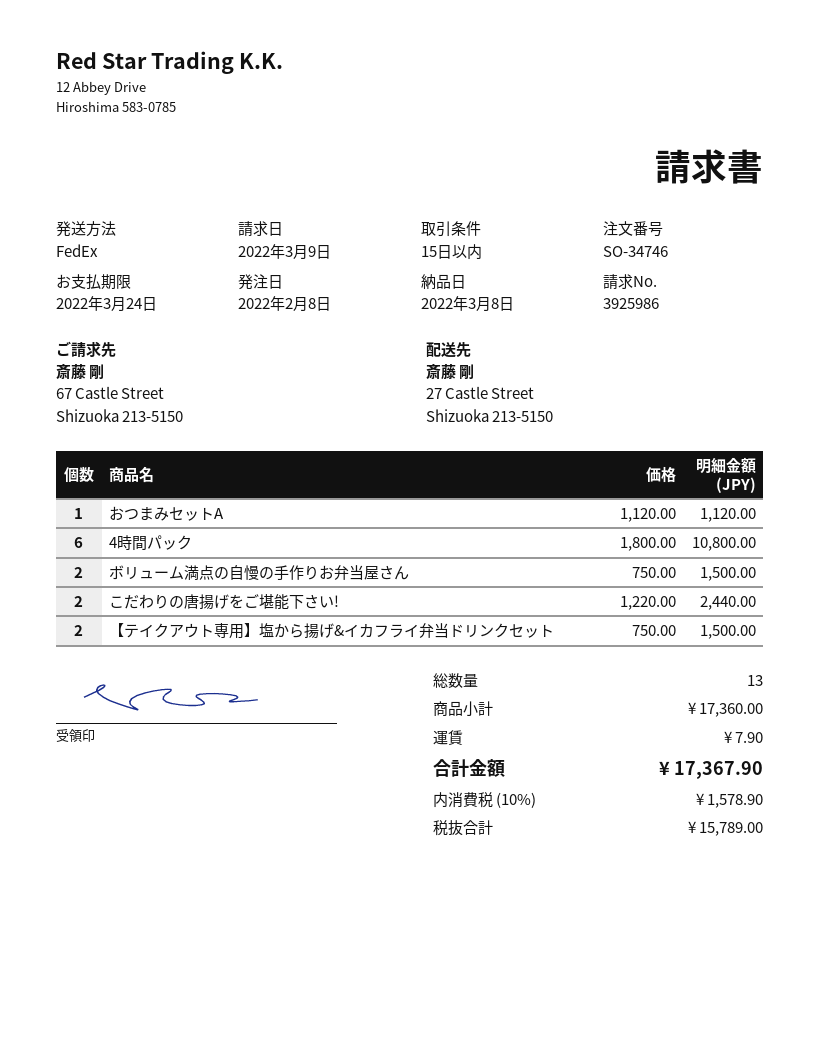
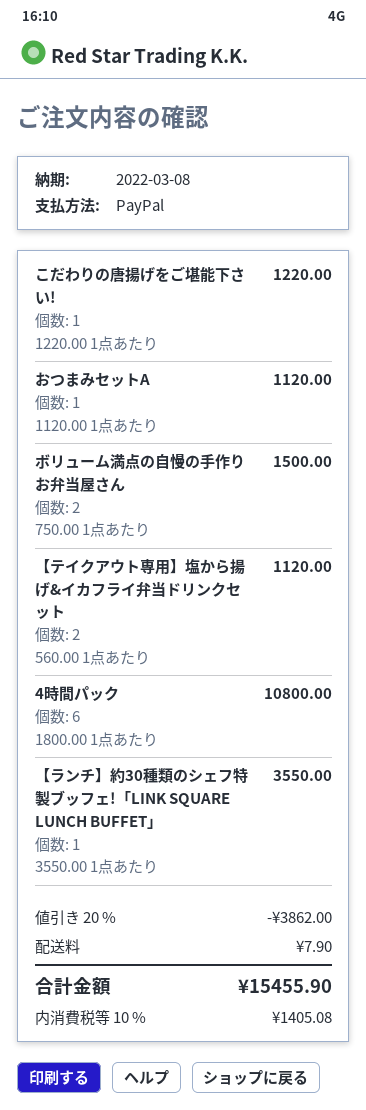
こだわりの唐揚げをご堪能下さい!: 2 x 1220.00 = 2440.00 -> 1 x 1220.00 = 1220.00
【テイクアウト専用】塩から揚げ&イカフライ弁当ドリンクセット: 2 x 750.00 = 1500.00 -> 2 x 560.00 = 1120.00
【ランチ】約30種類のシェフ特製ブッフェ!「LINK SQUARE LUNCH BUFFET」: none -> 1 x 3550.00 = 3550.00
discount: none -> 20% = 3862.00
tax: 10% = 1578.90 -> 10% = 1405.08
total: 17367.90 -> 15455.90

